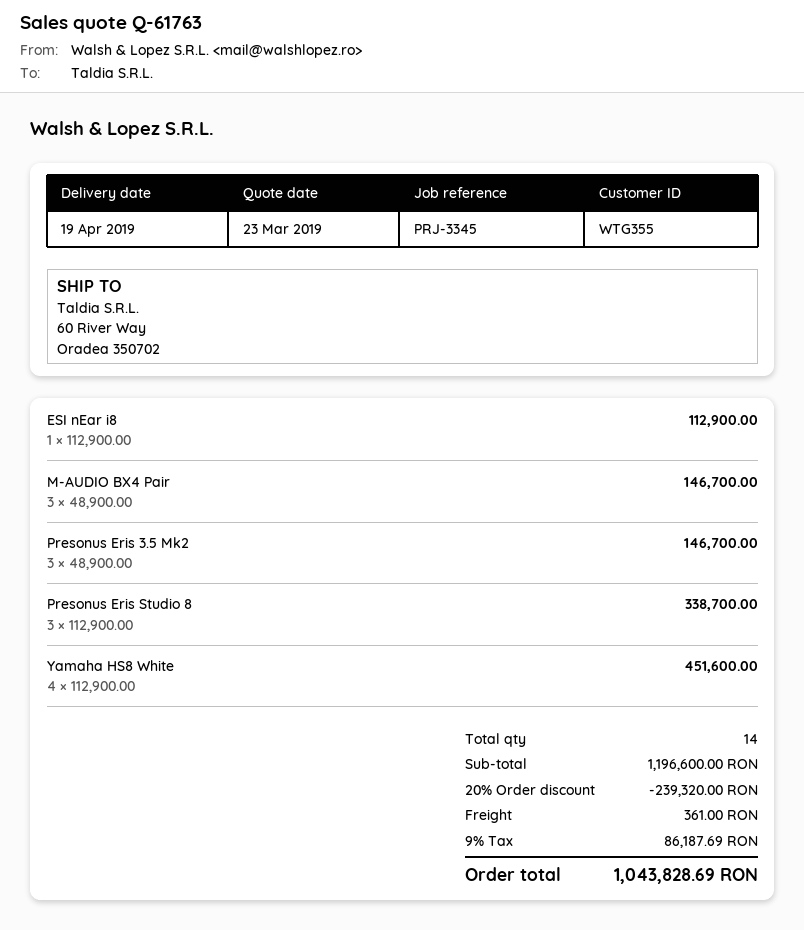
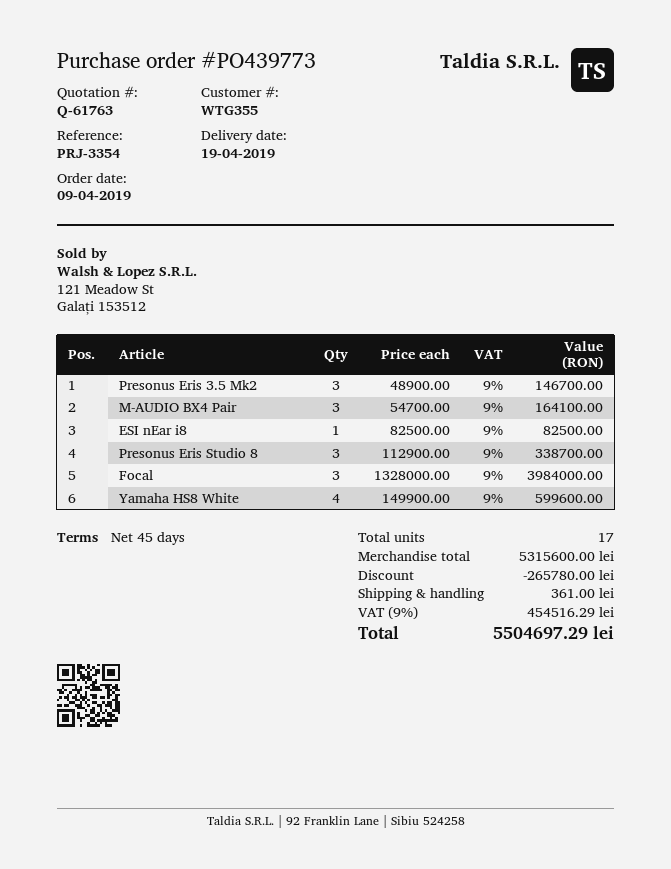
reference: PRJ-3345 -> PRJ-3354
ESI nEar i8: 1 x 112900.00 = 112900.00 -> 1 x 82500.00 = 82500.00
M-AUDIO BX4 Pair: 3 x 48900.00 = 146700.00 -> 3 x 54700.00 = 164100.00
Yamaha HS8 White: 4 x 112900.00 = 451600.00 -> 4 x 149900.00 = 599600.00
Focal: none -> 3 x 1328000.00 = 3984000.00
total quantity: 14 -> 17
subtotal: 1196600.00 -> 5315600.00
discount: 239320.00 -> 265780.00
tax: 9% = 86187.69 -> 9% = 454516.29
total: 1043828.69 -> 5504697.29

